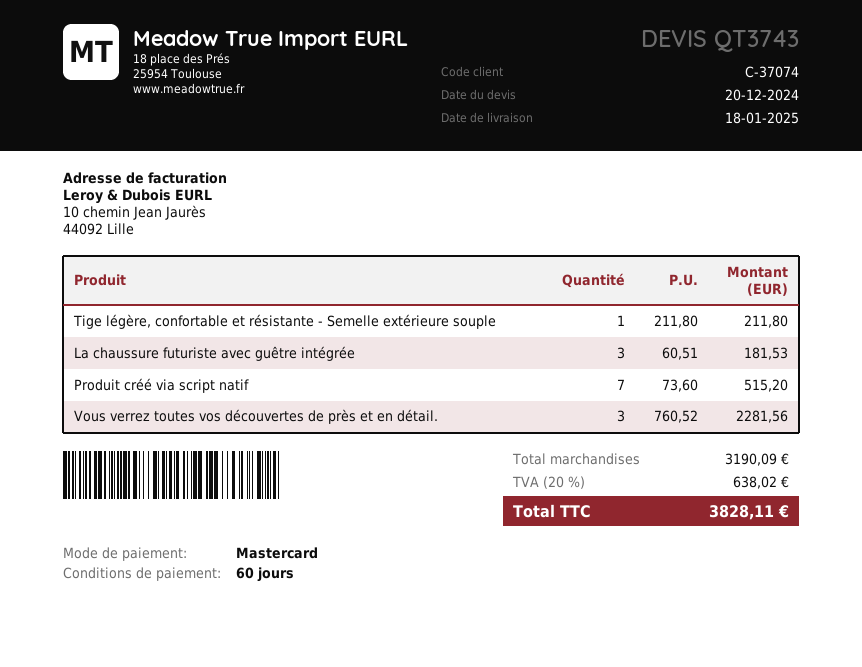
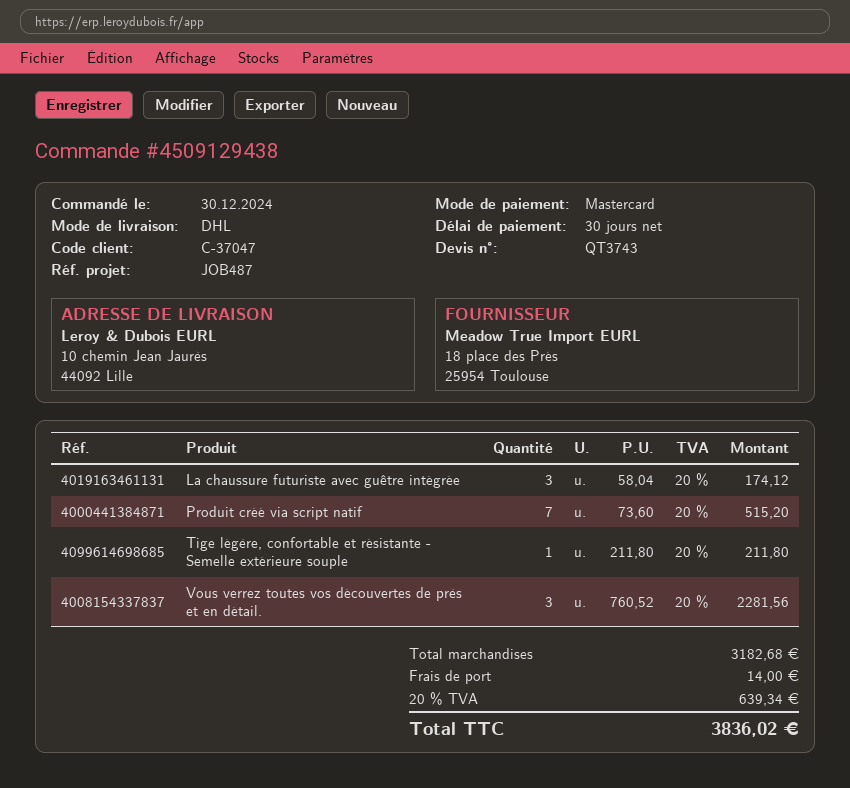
payment terms: 60 days -> 30 days
customer number: C-37074 -> C-37047
La chaussure futuriste avec guêtre intégrée: 3 x 60.51 = 181.53 -> 3 x 58.04 = 174.12
subtotal: 3190.09 -> 3182.68
shipping: none -> 14.00
tax: 20% = 638.02 -> 20% = 639.34
total: 3828.11 -> 3836.02

